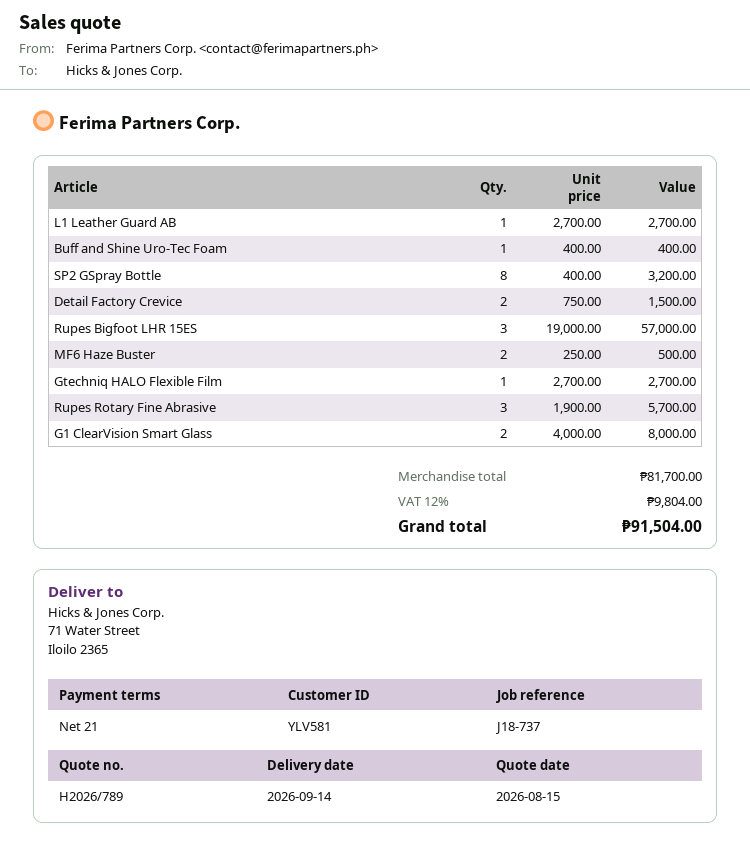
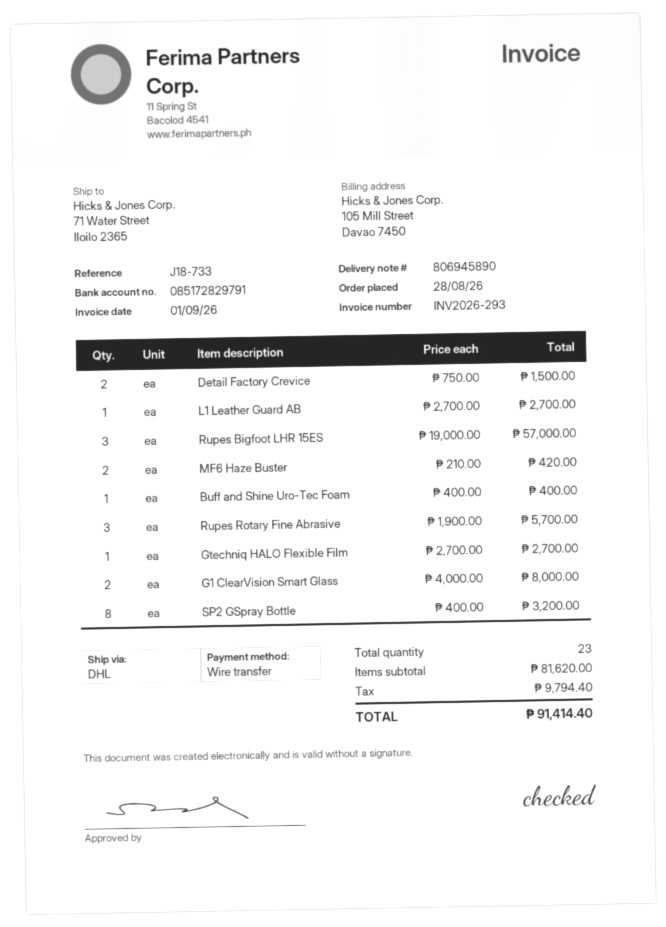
reference: J18-737 -> J18-733
MF6 Haze Buster: 2 x 250.00 = 500.00 -> 2 x 210.00 = 420.00
subtotal: 81700.00 -> 81620.00
tax: 9804.00 -> 9794.40
total: 91504.00 -> 91414.40

